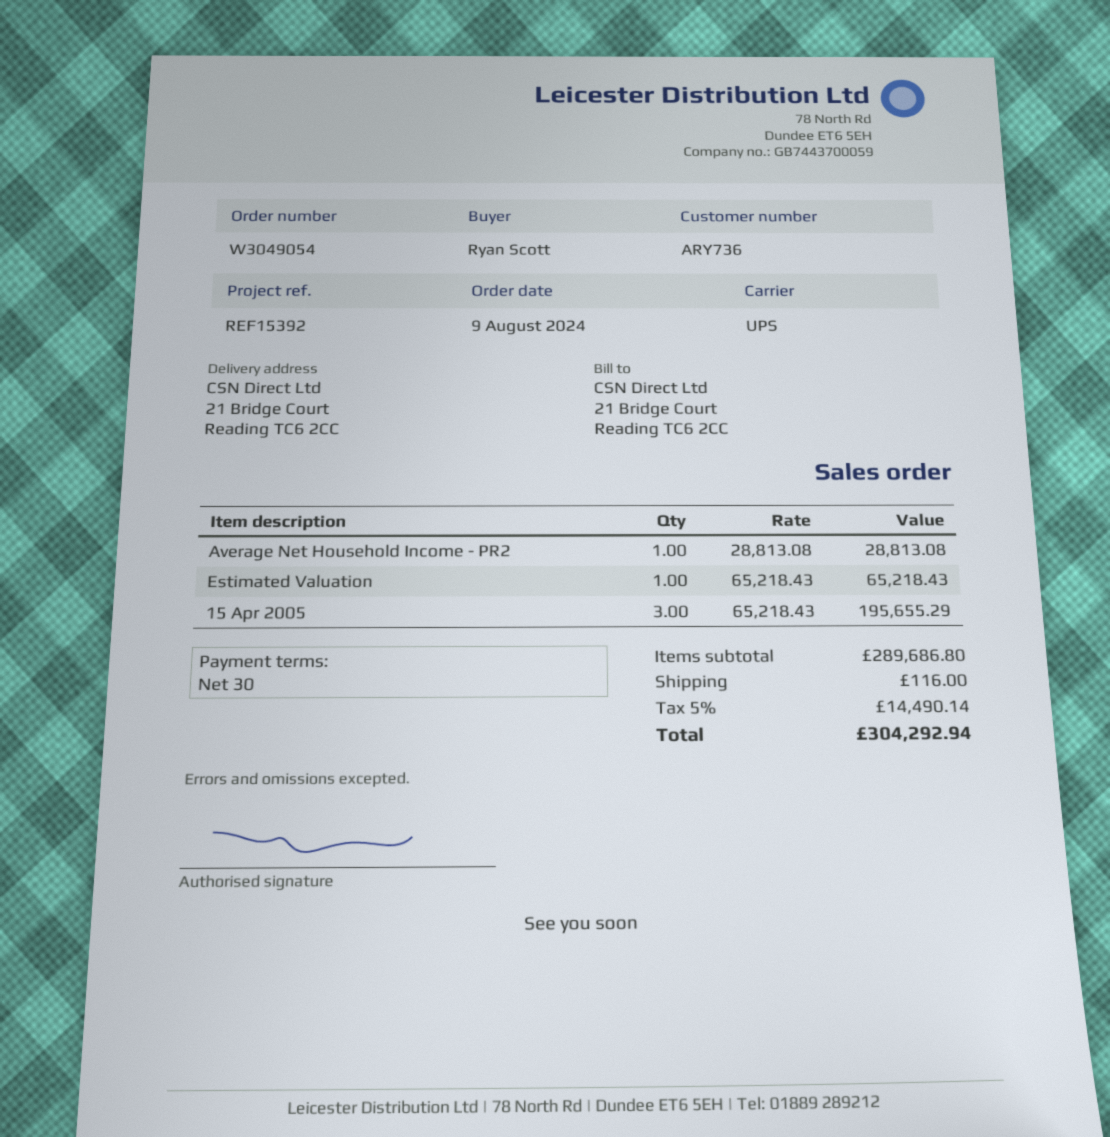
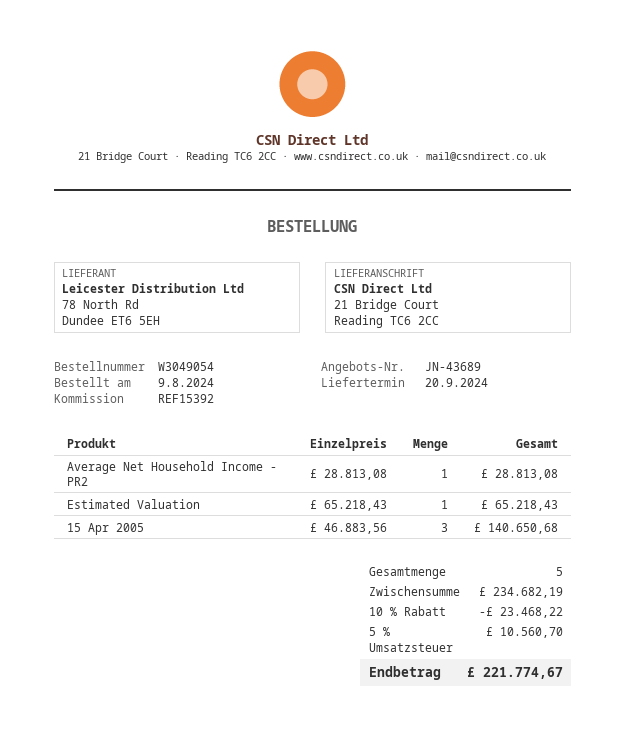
15 Apr 2005: 3 x 65218.43 = 195655.29 -> 3 x 46883.56 = 140650.68
subtotal: 289686.80 -> 234682.19
discount: none -> 10% = 23468.22
shipping: 116.00 -> none
tax: 5% = 14490.14 -> 5% = 10560.70
total: 304292.94 -> 221774.67

